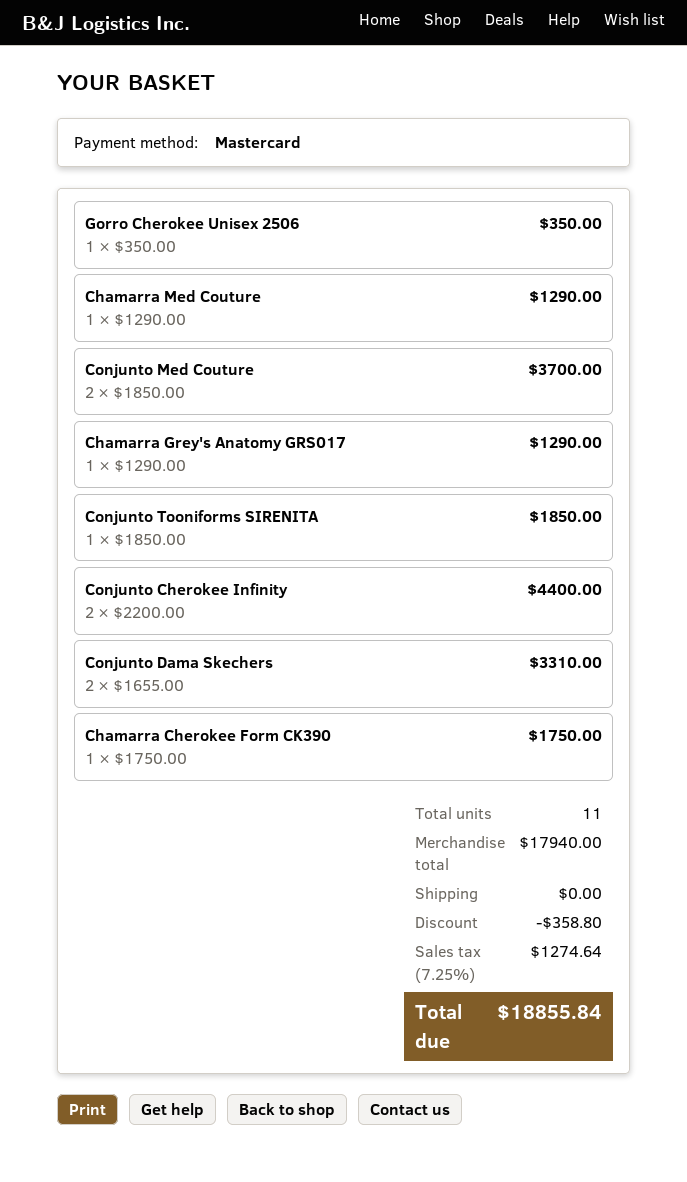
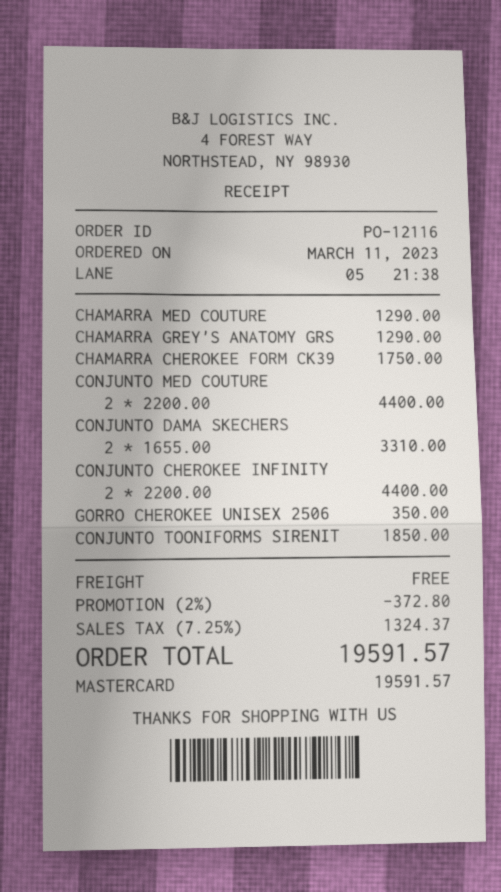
Conjunto Med Couture: 2 x 1850.00 = 3700.00 -> 2 x 2200.00 = 4400.00
discount: 358.80 -> 372.80
tax: 7.25% = 1274.64 -> 7.25% = 1324.37
total: 18855.84 -> 19591.57

